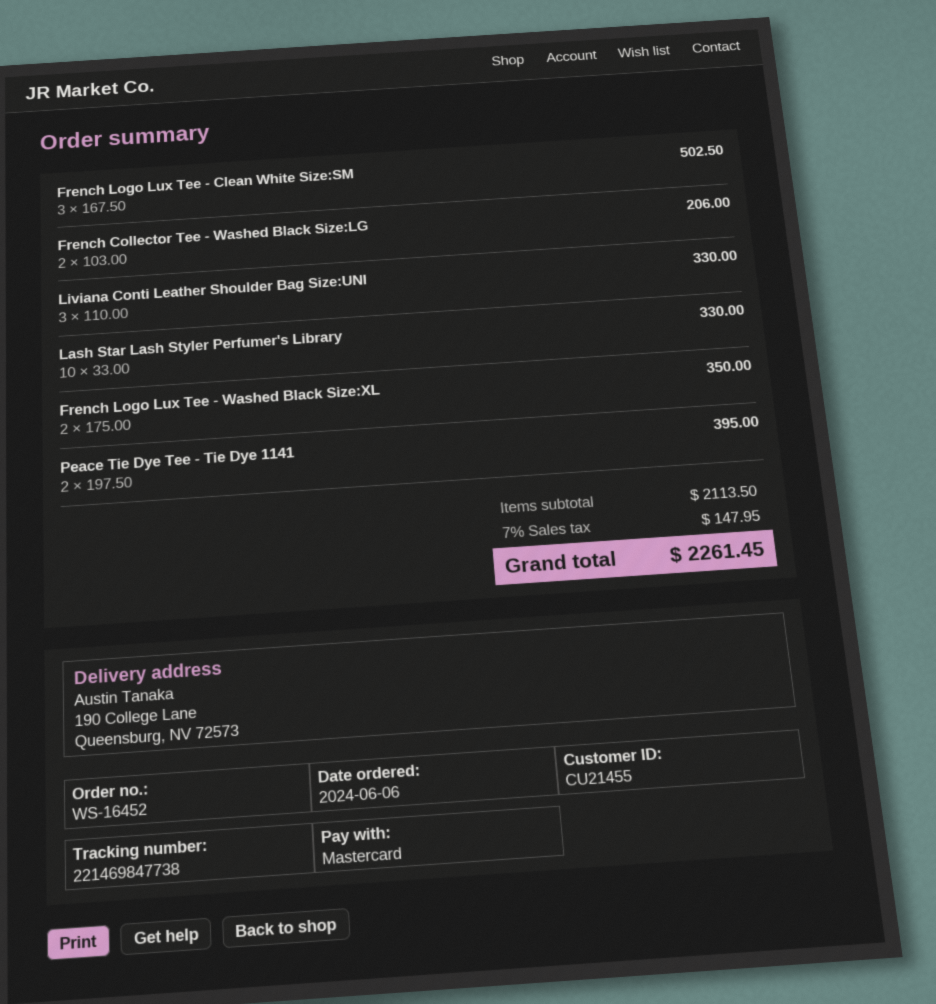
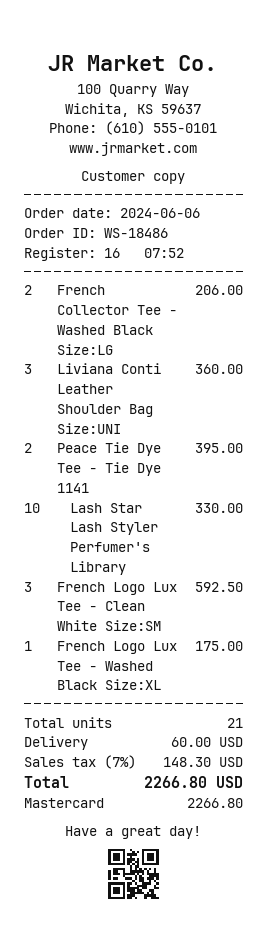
order number: WS-16452 -> WS-18486
French Logo Lux Tee - Clean White Size:SM: 3 for 502.50 -> 3 for 592.50
Liviana Conti Leather Shoulder Bag Size:UNI: 3 for 330.00 -> 3 for 360.00
French Logo Lux Tee - Washed Black Size:XL: 2 for 350.00 -> 1 for 175.00
shipping: none -> 60.00
tax: 7% = 147.95 -> 7% = 148.30
total: 2261.45 -> 2266.80

